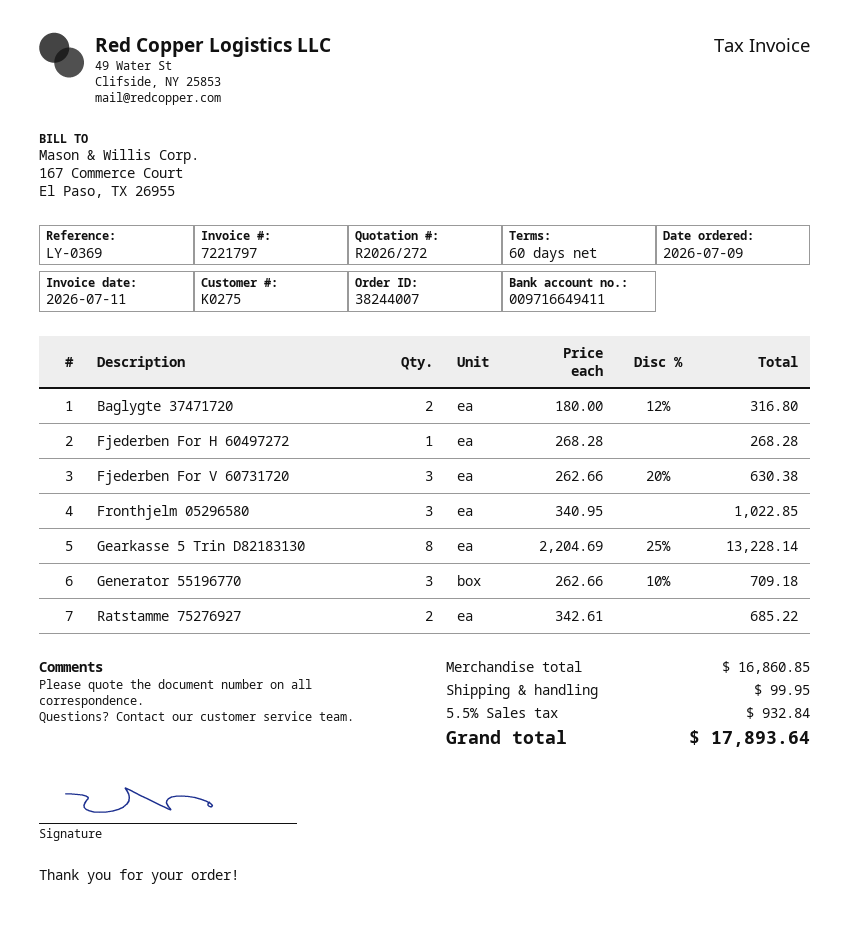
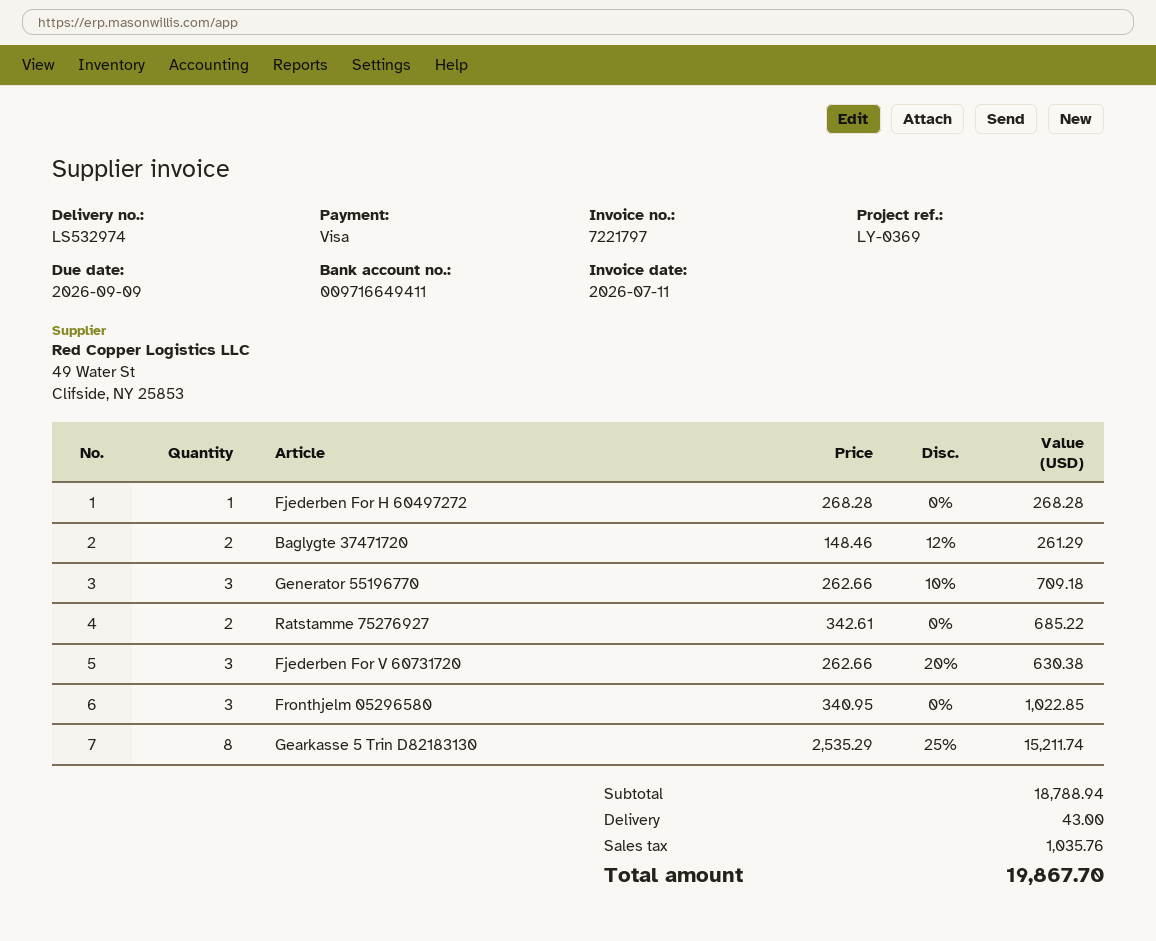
Baglygte 37471720: 2 x 180.00 - 12% = 316.80 -> 2 x 148.46 - 12% = 261.29
Gearkasse 5 Trin D82183130: 8 x 2204.69 - 25% = 13228.14 -> 8 x 2535.29 - 25% = 15211.74
subtotal: 16860.85 -> 18788.94
shipping: 99.95 -> 43.00
tax: 932.84 -> 1035.76
total: 17893.64 -> 19867.70

